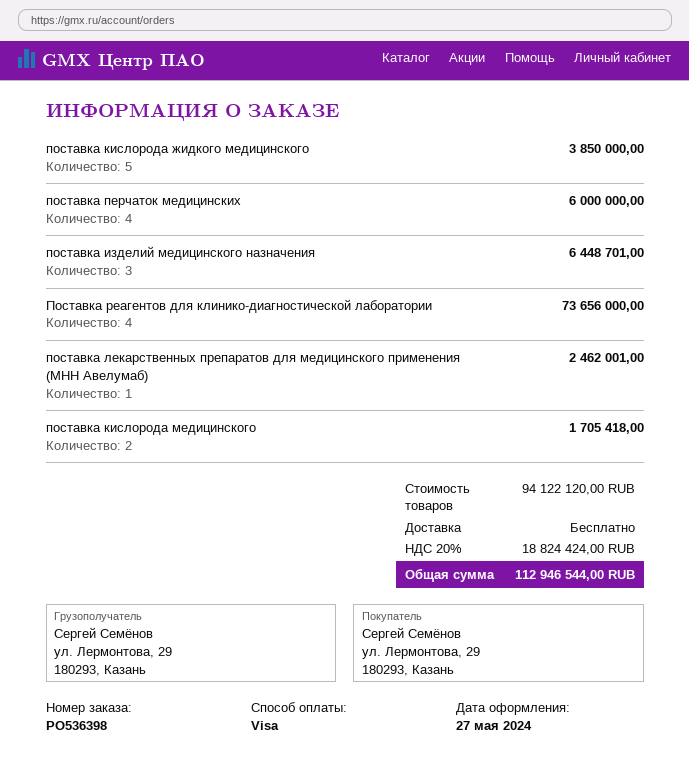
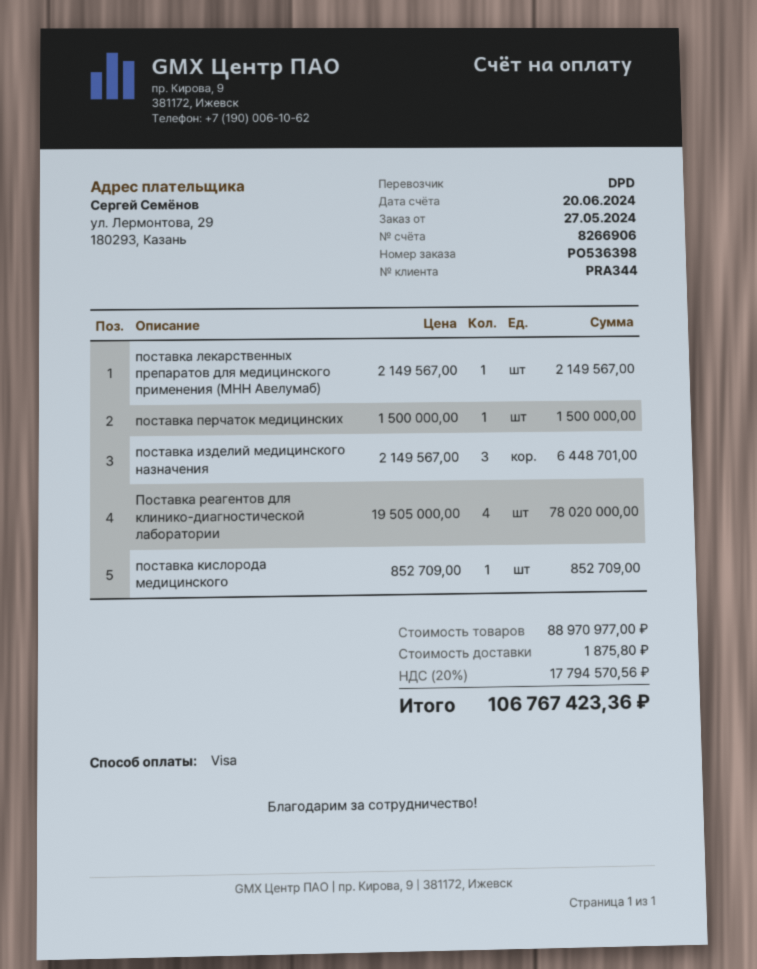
поставка кислорода жидкого медицинского: 5 for 3850000.00 -> none
поставка перчаток медицинских: 4 for 6000000.00 -> 1 for 1500000.00
Поставка реагентов для клинико-диагностической лаборатории: 4 for 73656000.00 -> 4 for 78020000.00
поставка лекарственных препаратов для медицинского применения (МНН Авелумаб): 1 for 2462001.00 -> 1 for 2149567.00
поставка кислорода медицинского: 2 for 1705418.00 -> 1 for 852709.00
subtotal: 94122120.00 -> 88970977.00
shipping: 0.00 -> 1875.80
tax: 20% = 18824424.00 -> 20% = 17794570.56
total: 112946544.00 -> 106767423.36

